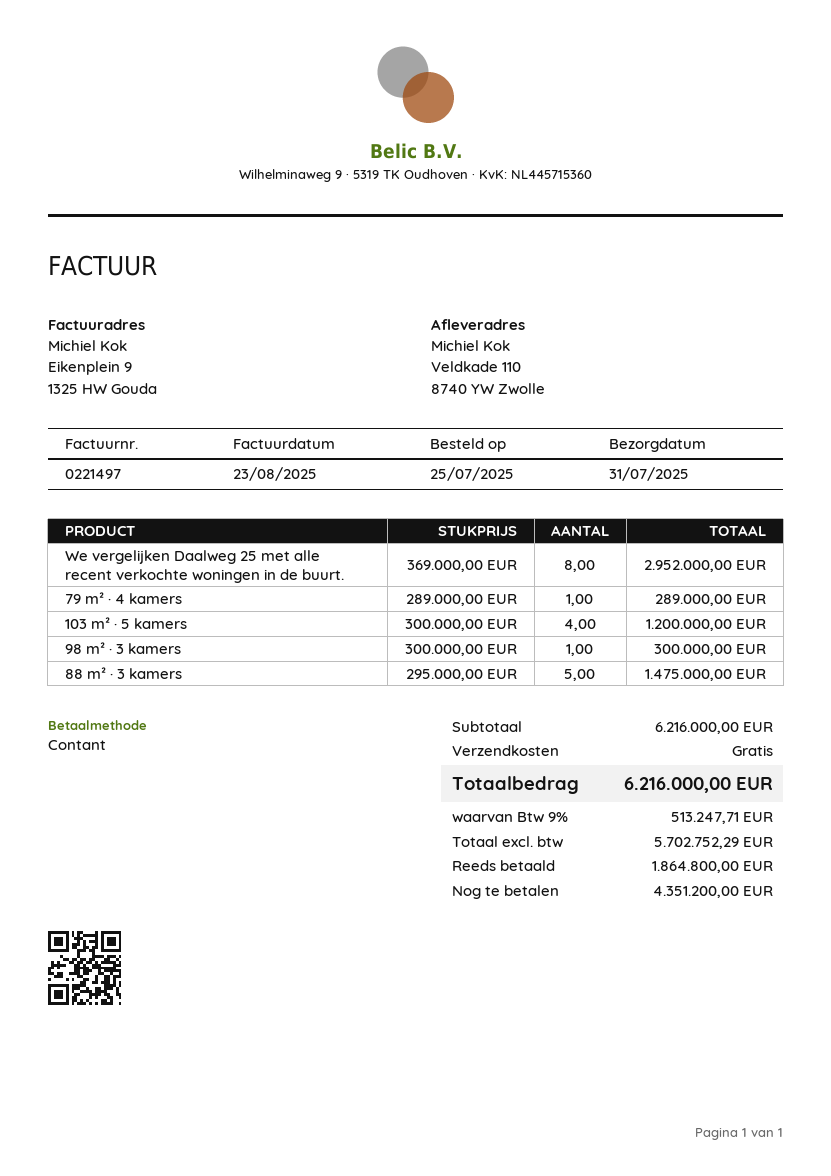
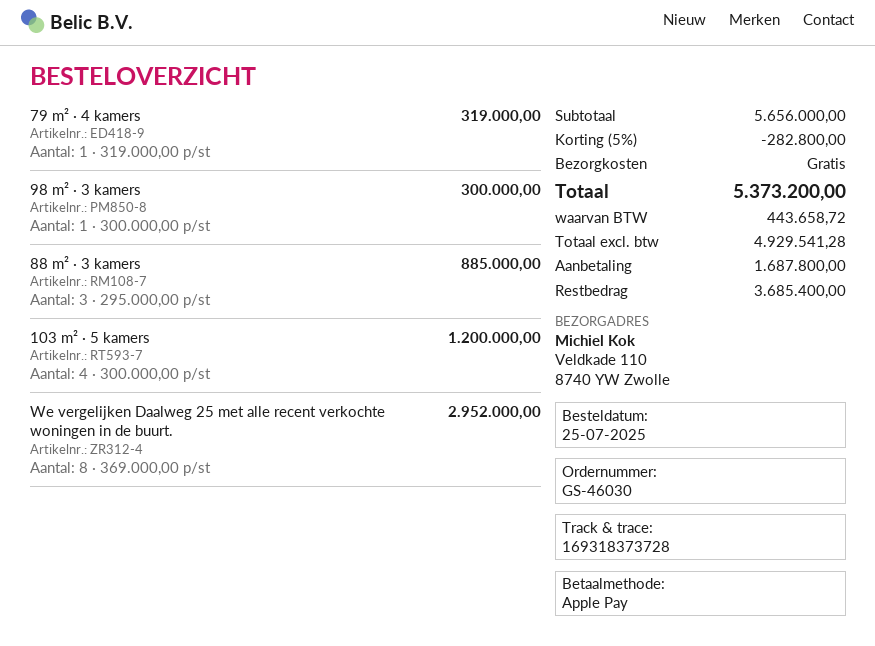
payment method: cash -> Apple Pay
79 m² · 4 kamers: 1 x 289000.00 = 289000.00 -> 1 x 319000.00 = 319000.00
88 m² · 3 kamers: 5 x 295000.00 = 1475000.00 -> 3 x 295000.00 = 885000.00
subtotal: 6216000.00 -> 5656000.00
discount: none -> 5% = 282800.00
net: 5702752.29 -> 4929541.28
tax: 513247.71 -> 443658.72
total: 6216000.00 -> 5373200.00
deposit: 1864800.00 -> 1687800.00
balance: 4351200.00 -> 3685400.00

